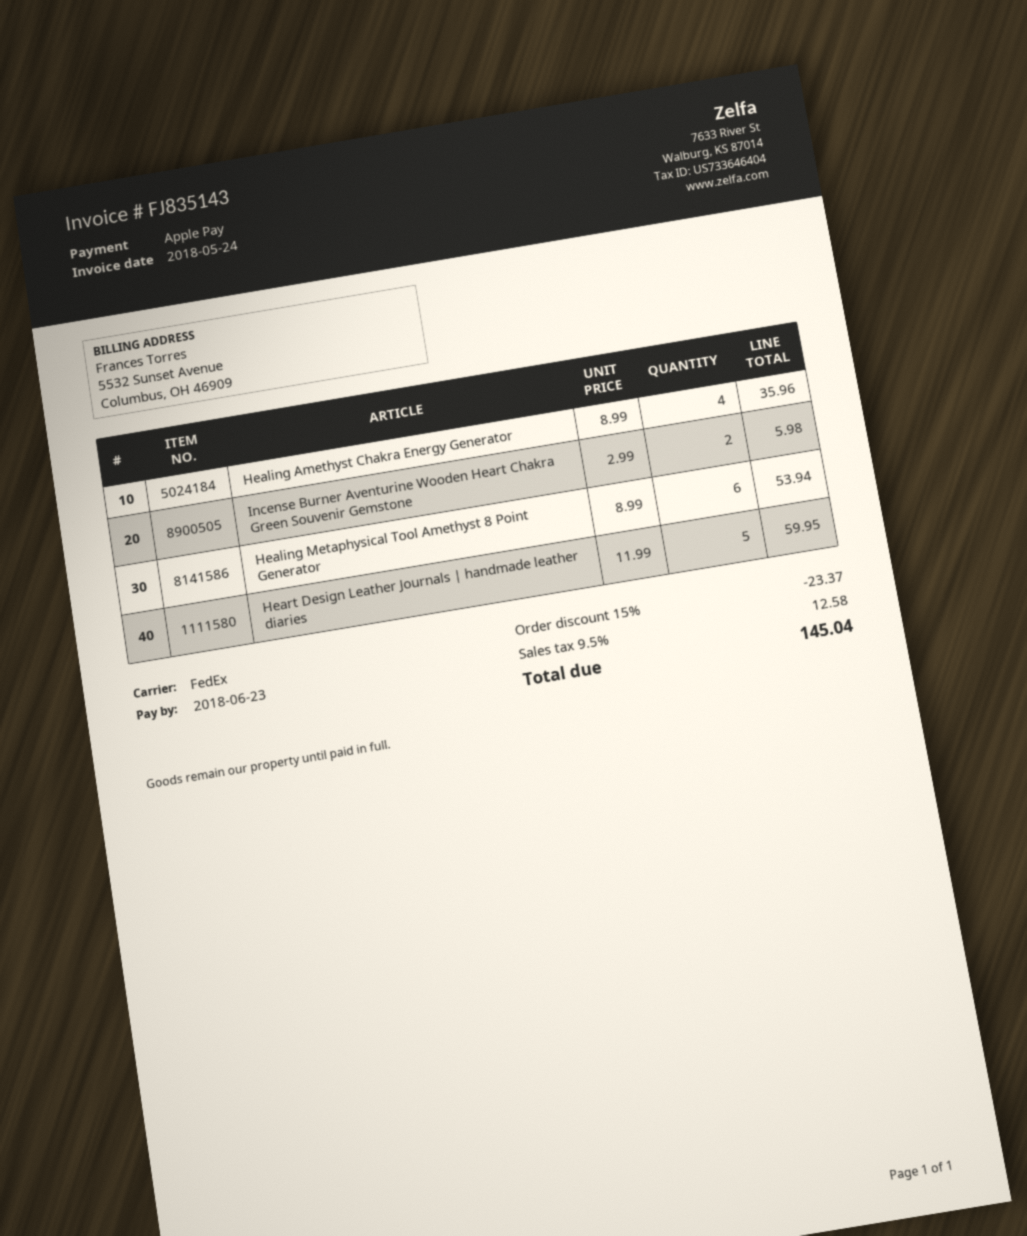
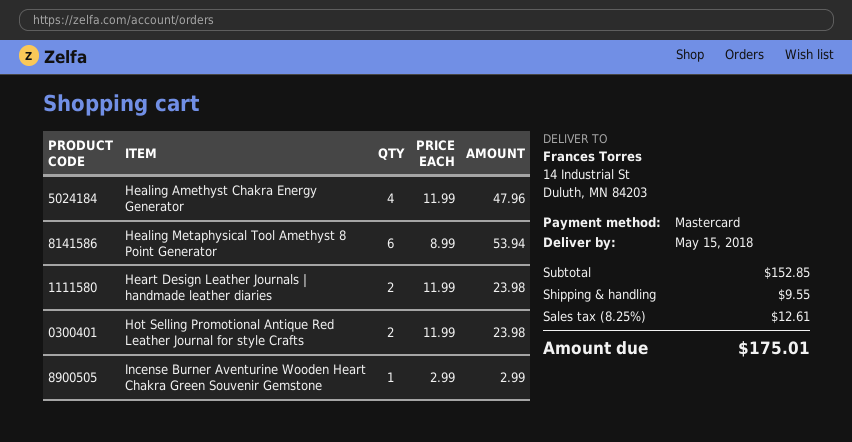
payment method: Apple Pay -> Mastercard
Healing Amethyst Chakra Energy Generator: 4 x 8.99 = 35.96 -> 4 x 11.99 = 47.96
Incense Burner Aventurine Wooden Heart Chakra Green Souvenir Gemstone: 2 x 2.99 = 5.98 -> 1 x 2.99 = 2.99
Heart Design Leather Journals | handmade leather diaries: 5 x 11.99 = 59.95 -> 2 x 11.99 = 23.98
Hot Selling Promotional Antique Red Leather Journal for style Crafts: none -> 2 x 11.99 = 23.98
discount: 15% = 23.37 -> none
shipping: none -> 9.55
tax: 9.5% = 12.58 -> 8.25% = 12.61
total: 145.04 -> 175.01

